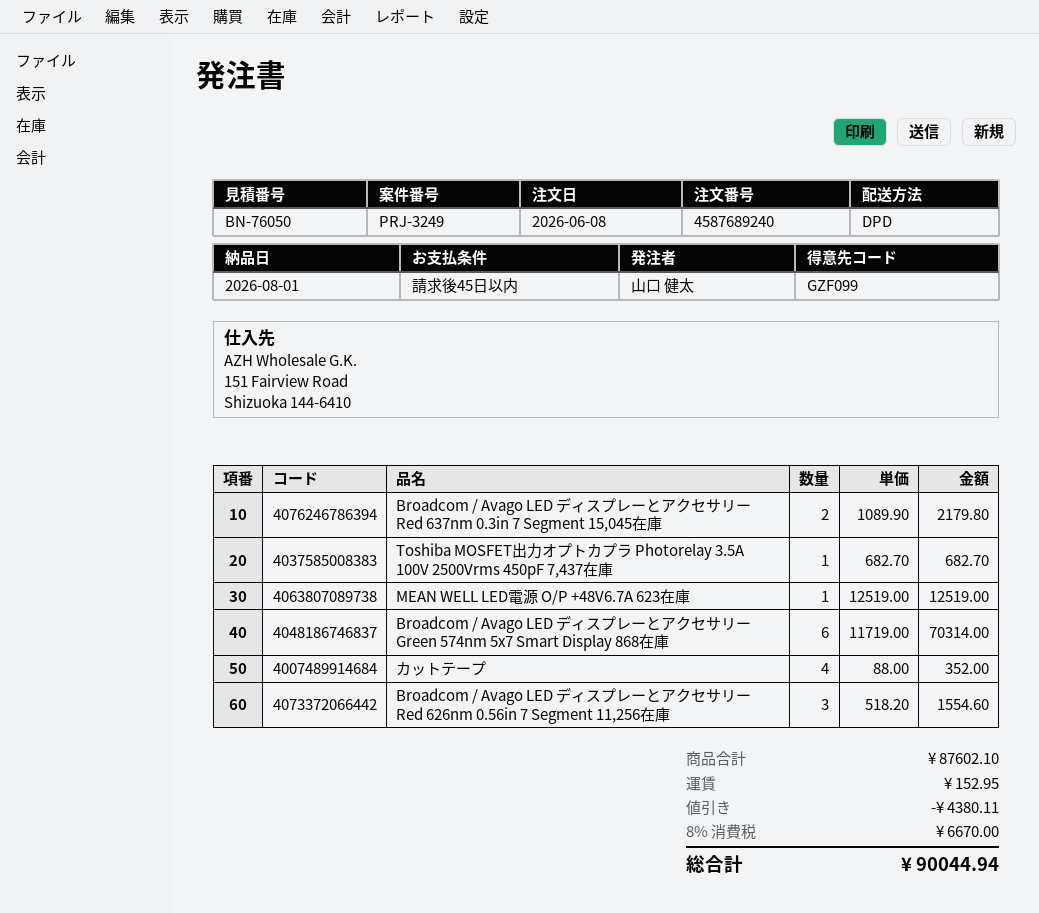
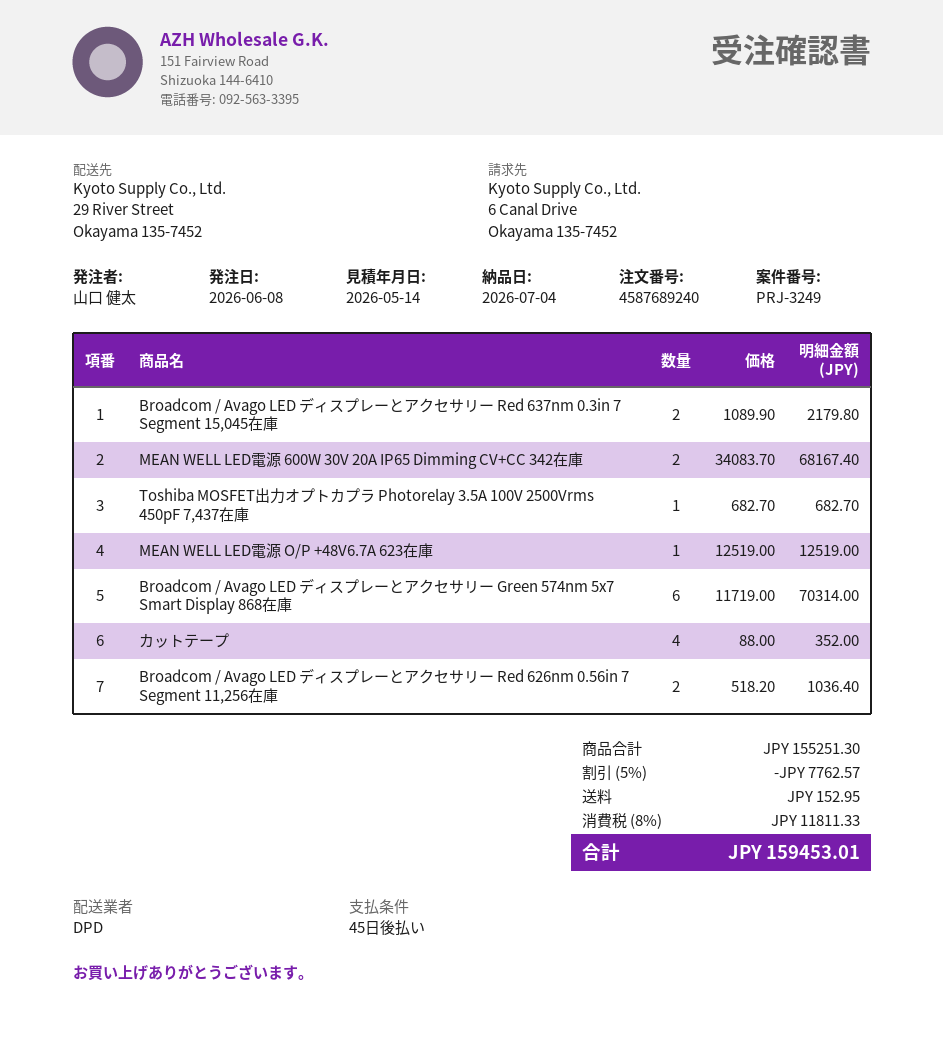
delivery date: 2026-08-01 -> 2026-07-04
Broadcom / Avago LED ディスプレーとアクセサリー Red 626nm 0.56in 7 Segment 11,256在庫: 3 x 518.20 = 1554.60 -> 2 x 518.20 = 1036.40
MEAN WELL LED電源 600W 30V 20A IP65 Dimming CV+CC 342在庫: none -> 2 x 34083.70 = 68167.40
subtotal: 87602.10 -> 155251.30
discount: 4380.11 -> 7762.57
tax: 8% = 6670.00 -> 8% = 11811.33
total: 90044.94 -> 159453.01

